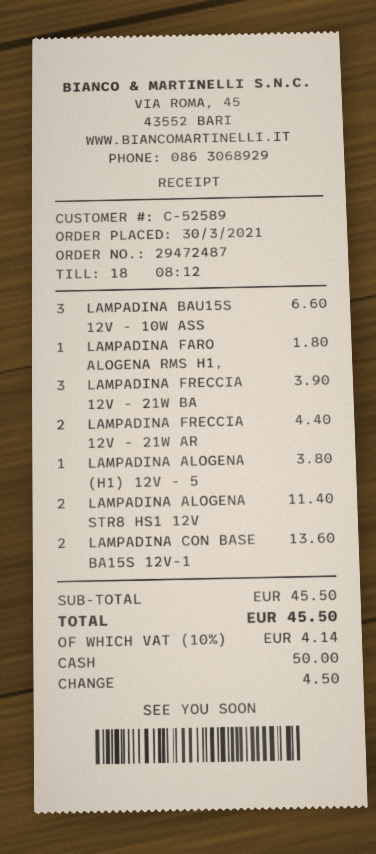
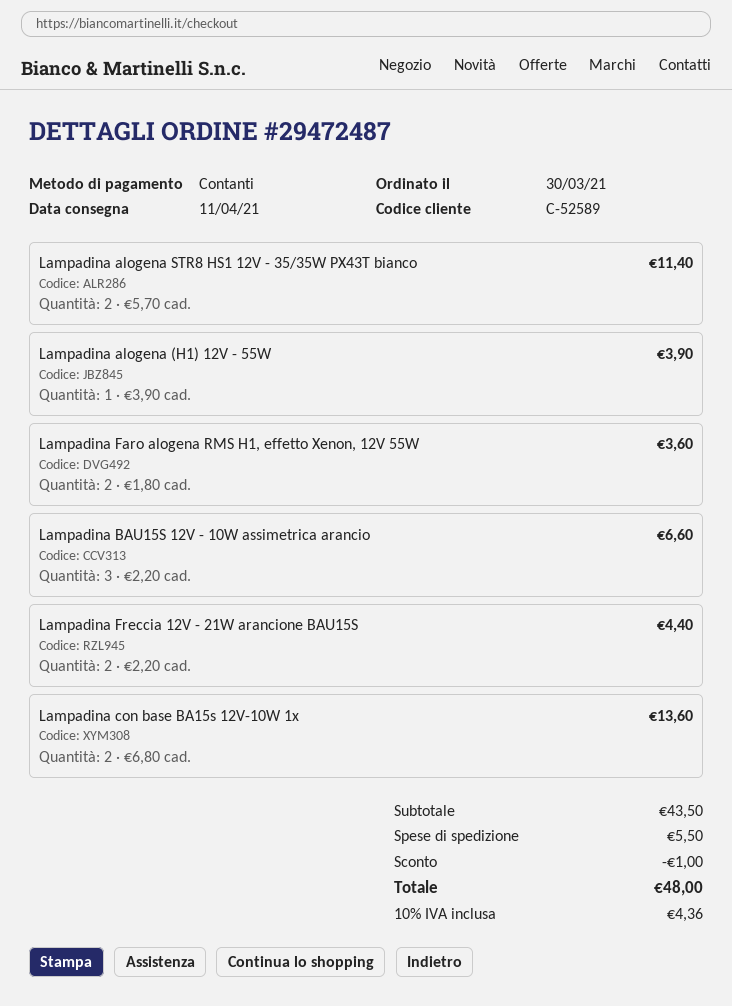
LAMPADINA FARO ALOGENA RMS H1,: 1 for 1.80 -> 2 for 3.60
LAMPADINA FRECCIA 12V - 21W BA: 3 for 3.90 -> none
LAMPADINA ALOGENA (H1) 12V - 5: 1 for 3.80 -> 1 for 3.90
subtotal: 45.50 -> 43.50
discount: none -> 1.00
shipping: none -> 5.50
tax: 10% = 4.14 -> 10% = 4.36
total: 45.50 -> 48.00

